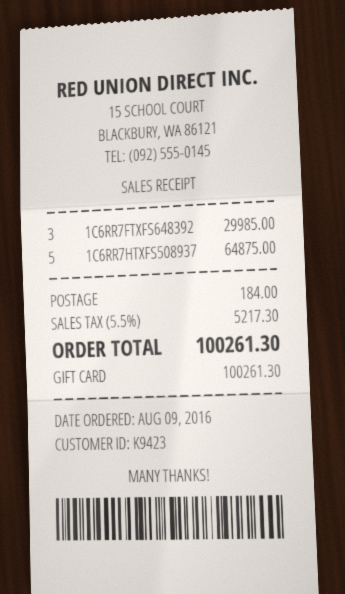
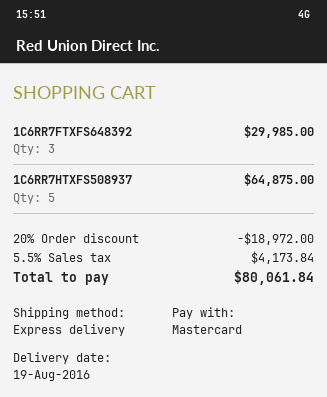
payment method: gift card -> Mastercard
discount: none -> 20% = 18972.00
shipping: 184.00 -> none
tax: 5.5% = 5217.30 -> 5.5% = 4173.84
total: 100261.30 -> 80061.84

